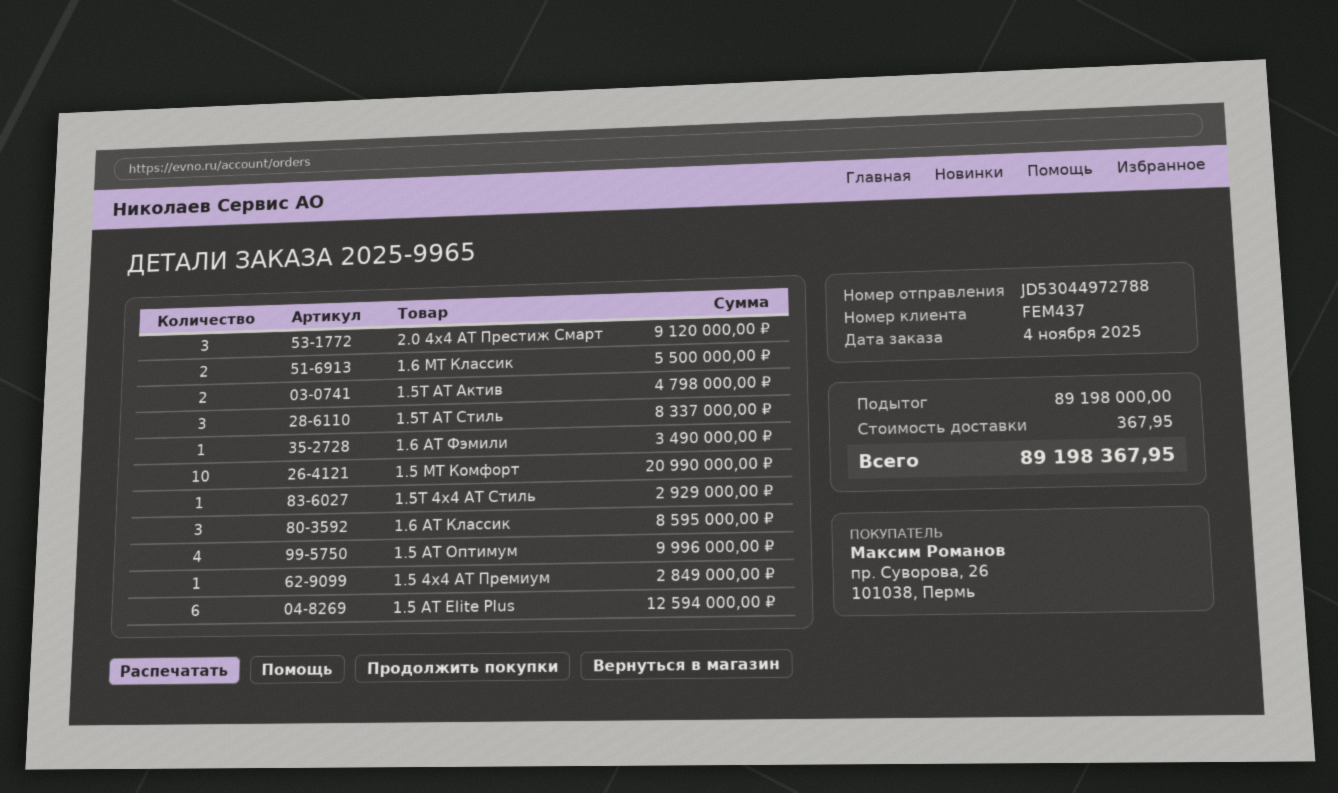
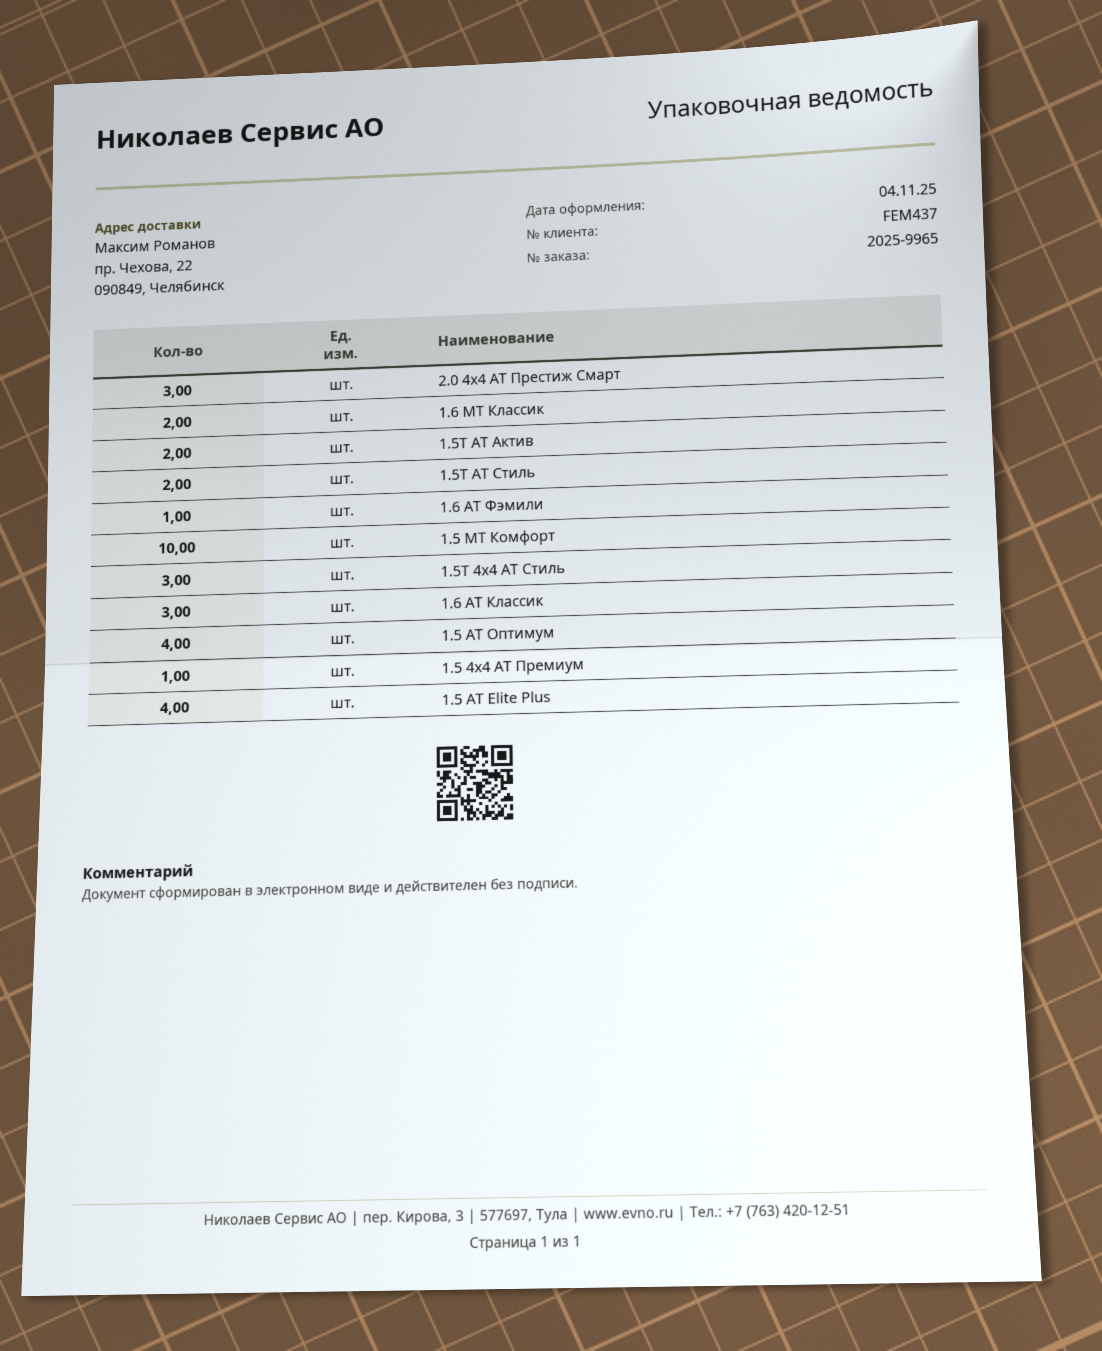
1.5T AT Стиль: 3 -> 2
1.5T 4x4 AT Стиль: 1 -> 3
1.5 AT Elite Plus: 6 -> 4

